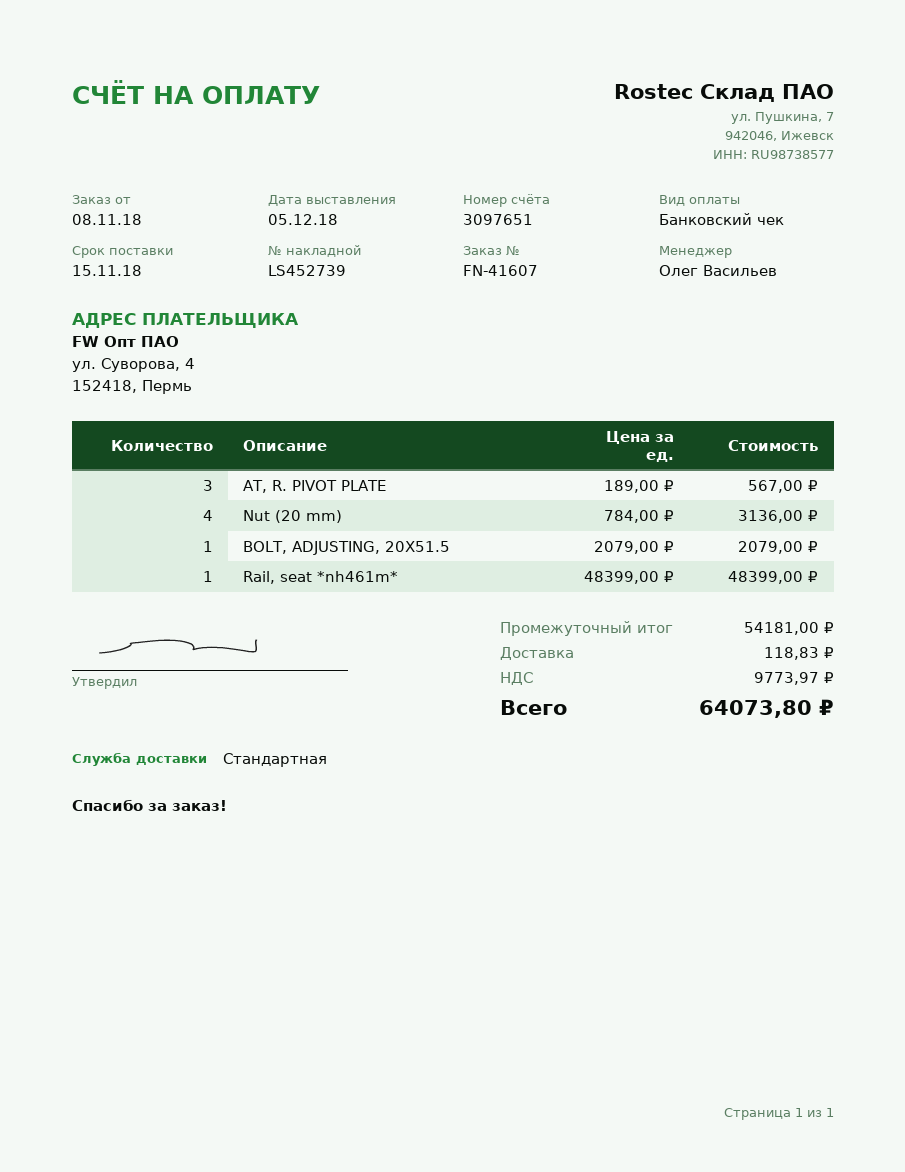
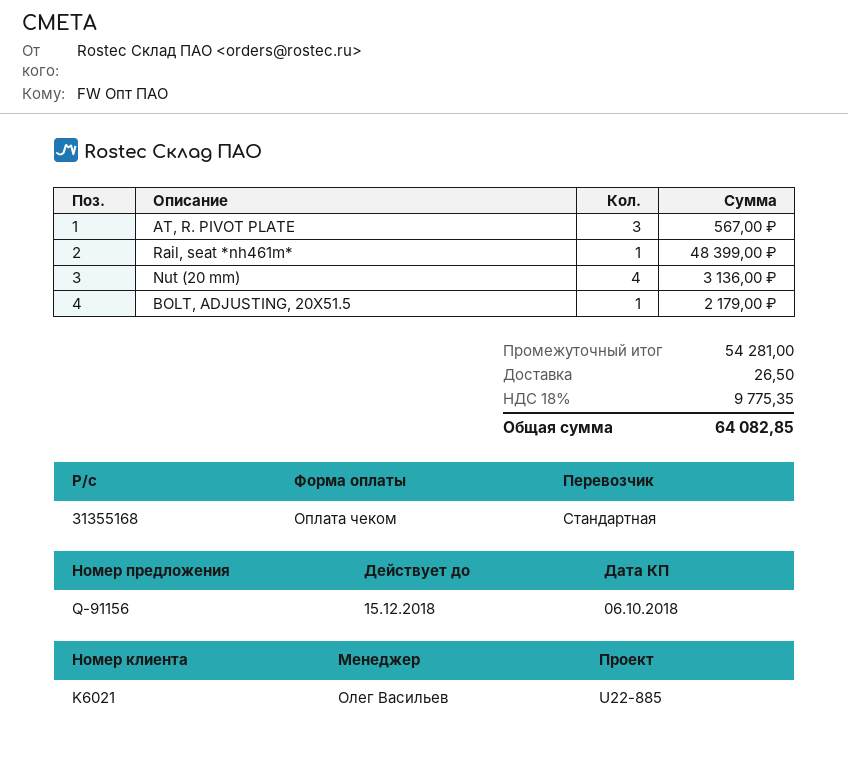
BOLT, ADJUSTING, 20X51.5: 1 for 2079.00 -> 1 for 2179.00
subtotal: 54181.00 -> 54281.00
shipping: 118.83 -> 26.50
tax: 9773.97 -> 9775.35
total: 64073.80 -> 64082.85

